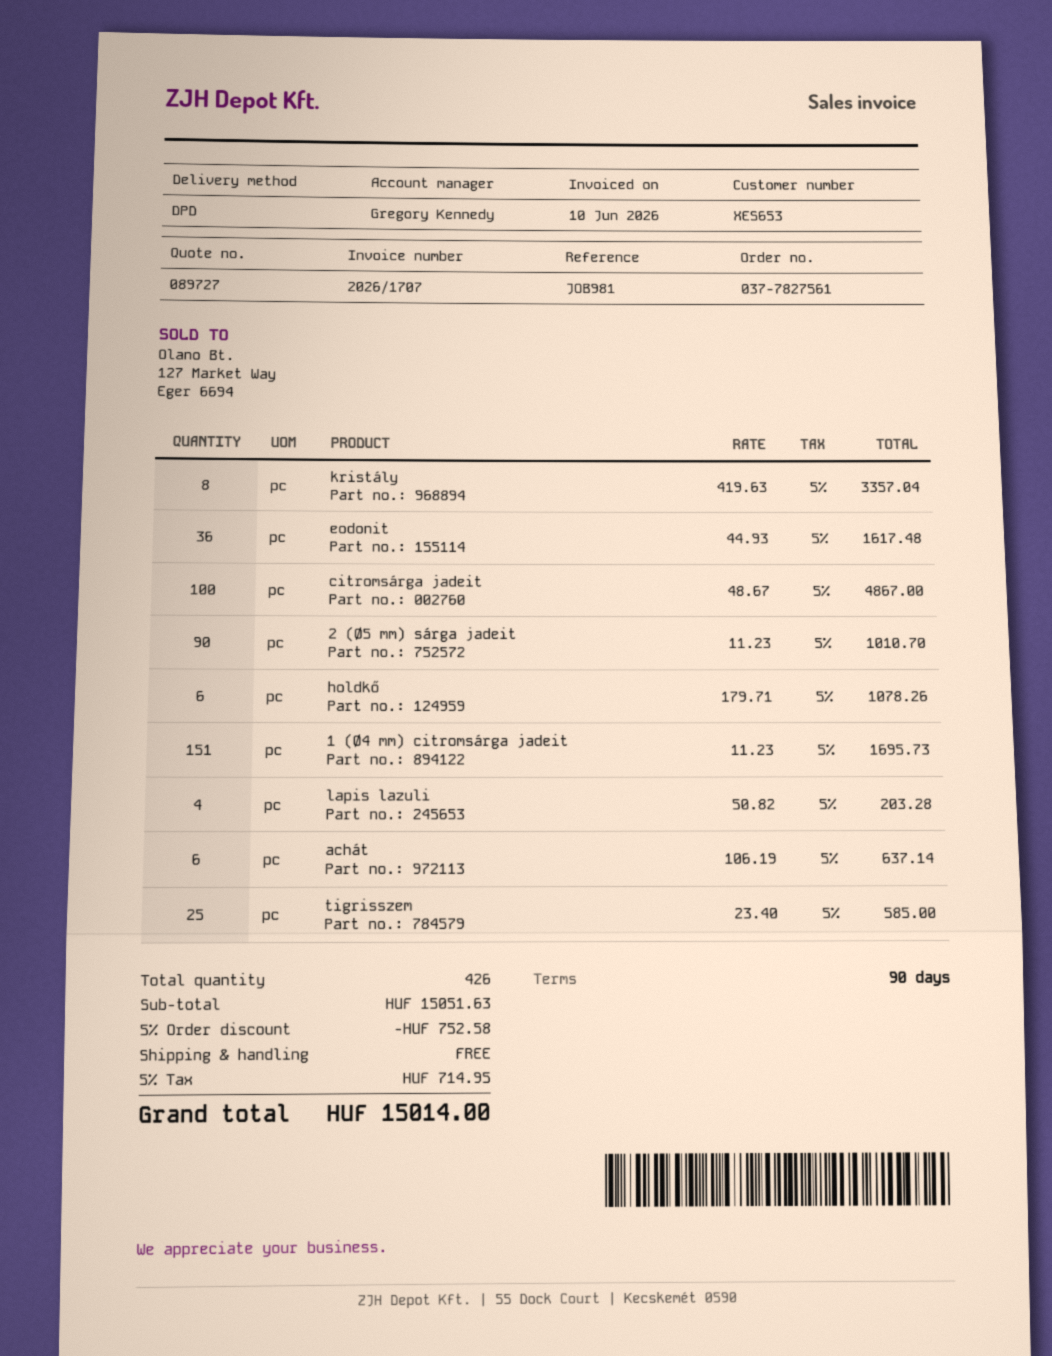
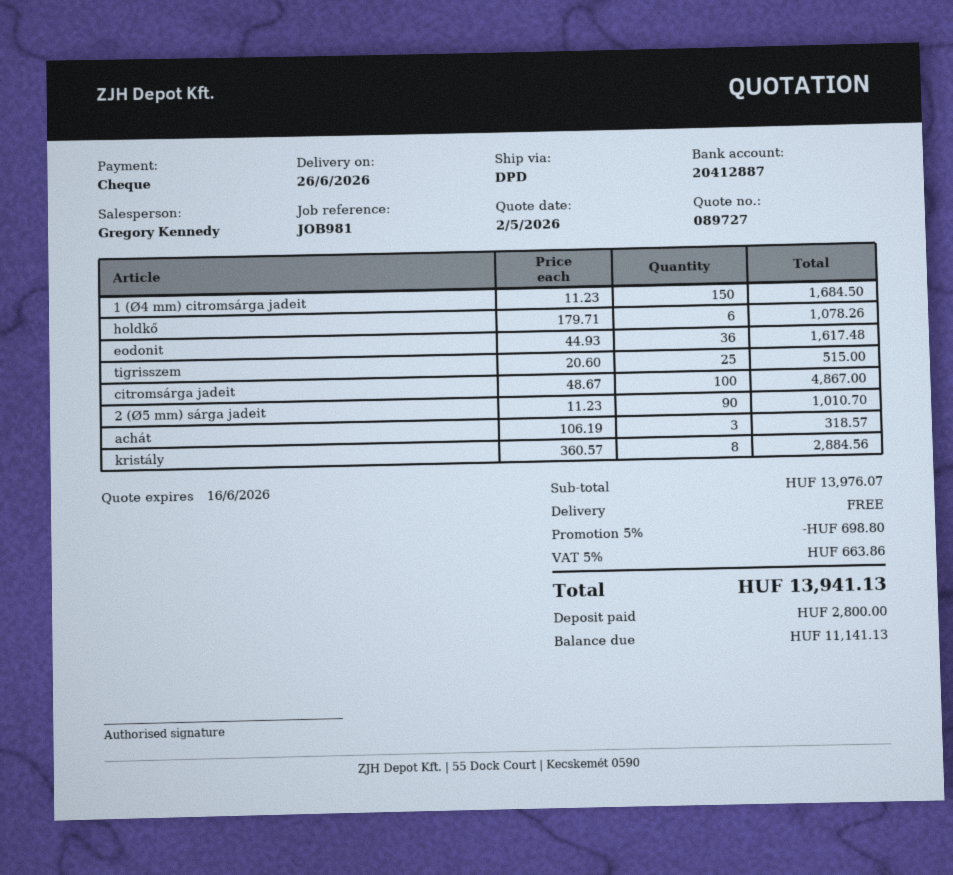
kristály: 8 x 419.63 = 3357.04 -> 8 x 360.57 = 2884.56
1 (Ø4 mm) citromsárga jadeit: 151 x 11.23 = 1695.73 -> 150 x 11.23 = 1684.50
lapis lazuli: 4 x 50.82 = 203.28 -> none
achát: 6 x 106.19 = 637.14 -> 3 x 106.19 = 318.57
tigrisszem: 25 x 23.40 = 585.00 -> 25 x 20.60 = 515.00
subtotal: 15051.63 -> 13976.07
discount: 5% = 752.58 -> 5% = 698.80
tax: 5% = 714.95 -> 5% = 663.86
total: 15014.00 -> 13941.13

